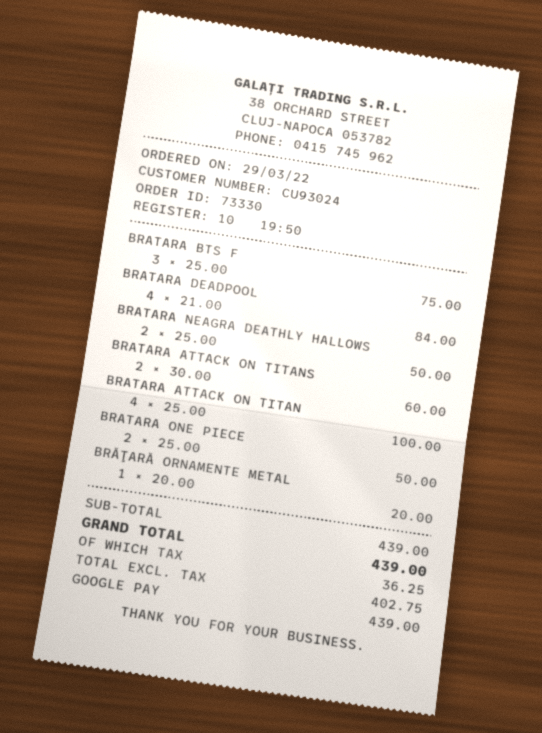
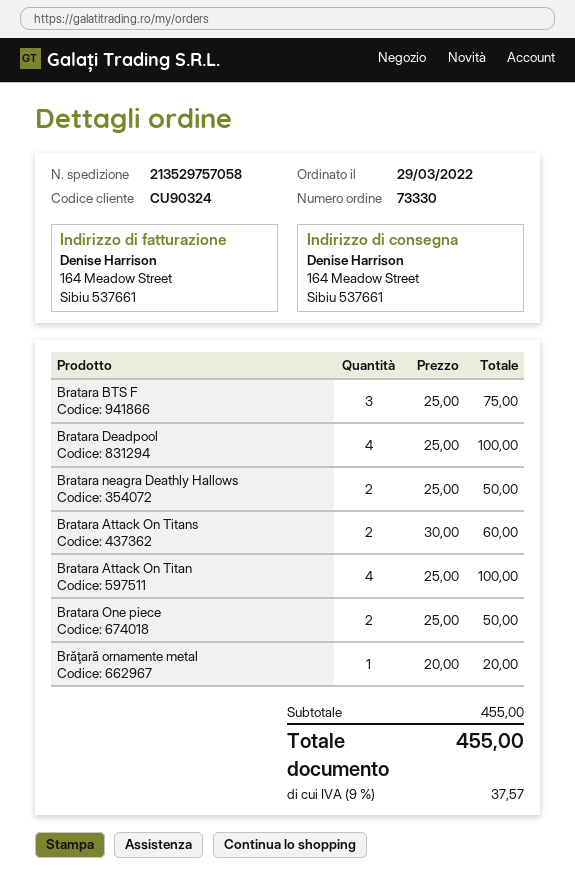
customer number: CU93024 -> CU90324
BRATARA DEADPOOL: 4 x 21.00 = 84.00 -> 4 x 25.00 = 100.00
subtotal: 439.00 -> 455.00
tax: 36.25 -> 37.57
total: 439.00 -> 455.00

